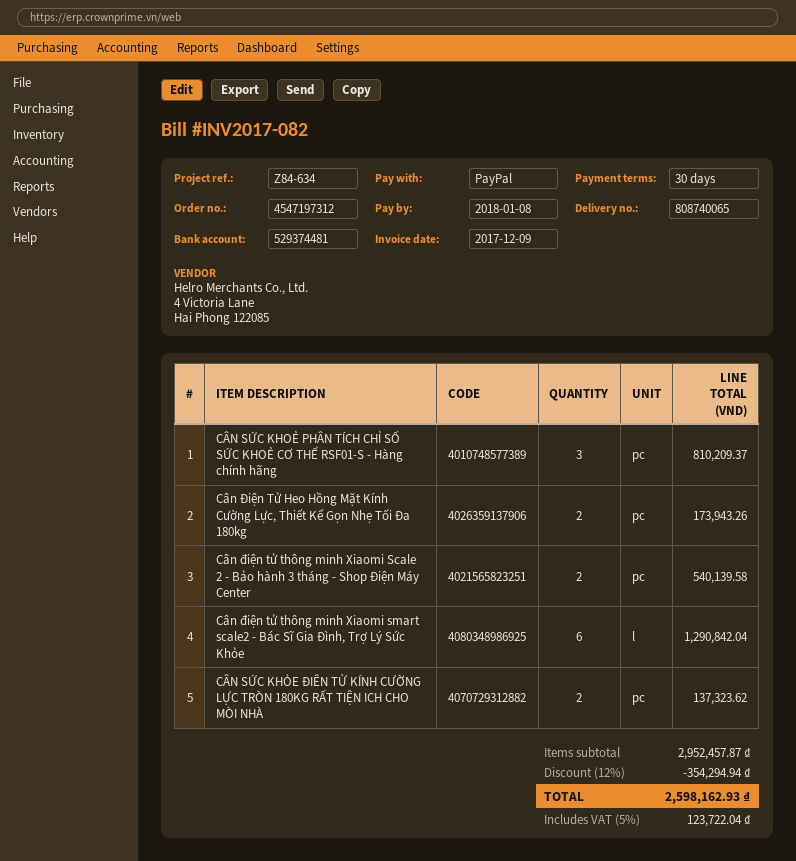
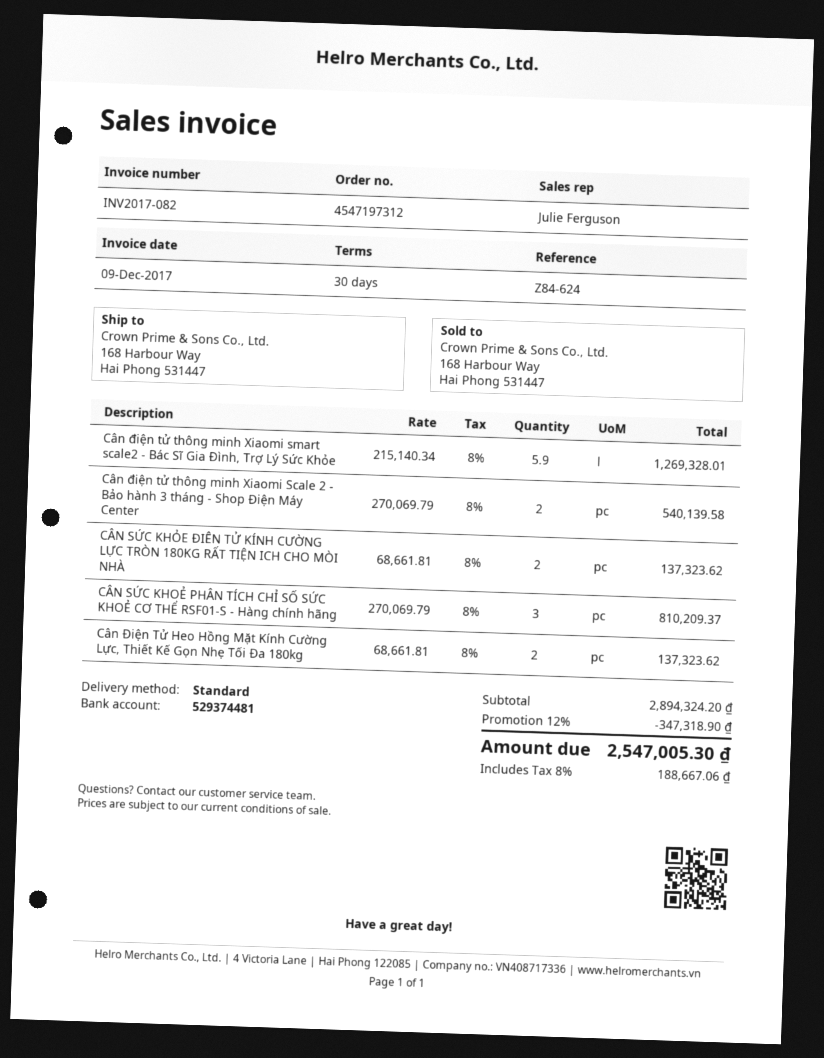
reference: Z84-634 -> Z84-624
Cân Điện Tử Heo Hồng Mặt Kính Cường Lực, Thiết Kế Gọn Nhẹ Tối Đa 180kg: 2 for 173943.26 -> 2 for 137323.62
Cân điện tử thông minh Xiaomi smart scale2 - Bác Sĩ Gia Đình, Trợ Lý Sức Khỏe: 6 for 1290842.04 -> 5.9 for 1269328.01
subtotal: 2952457.87 -> 2894324.20
discount: 12% = 354294.94 -> 12% = 347318.90
tax: 5% = 123722.04 -> 8% = 188667.06
total: 2598162.93 -> 2547005.30

